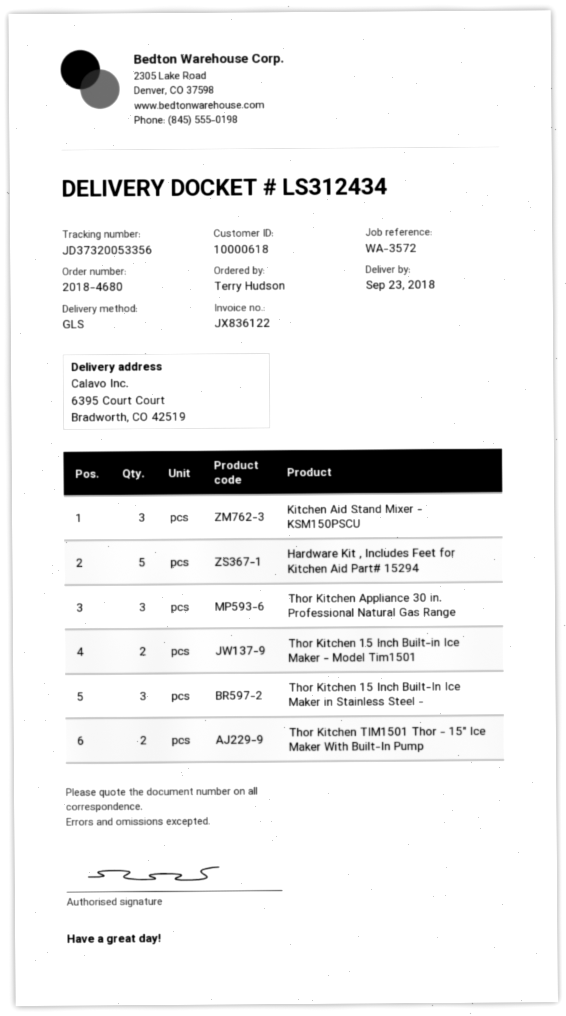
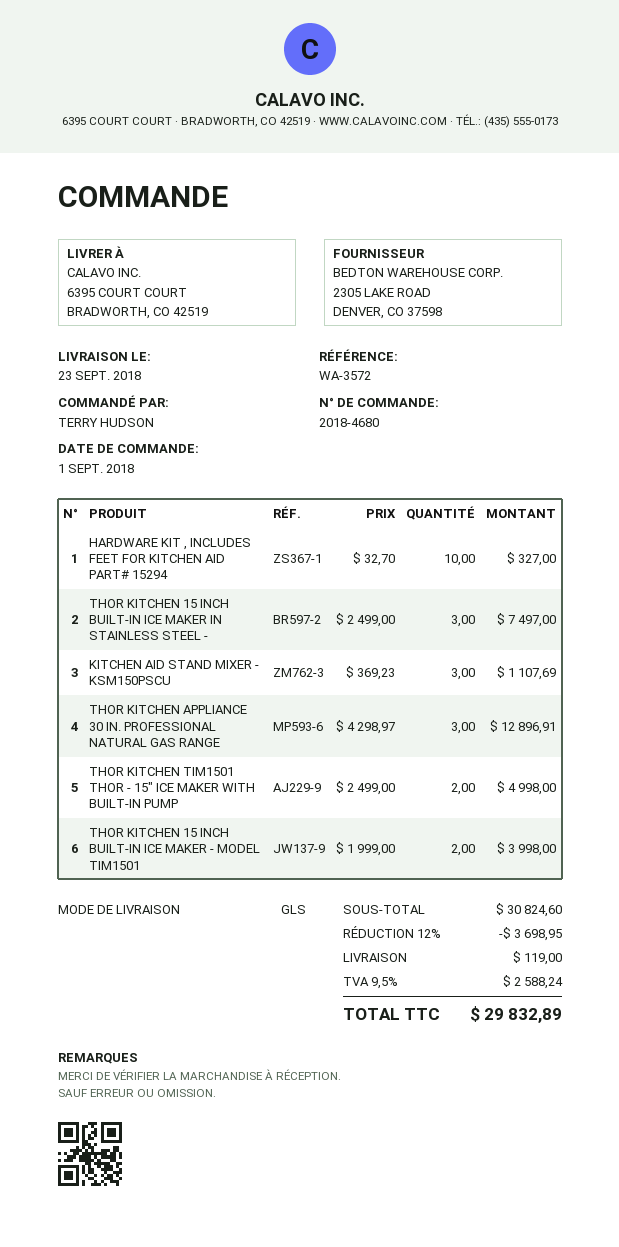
Hardware Kit , Includes Feet for Kitchen Aid Part# 15294: 5 -> 10

